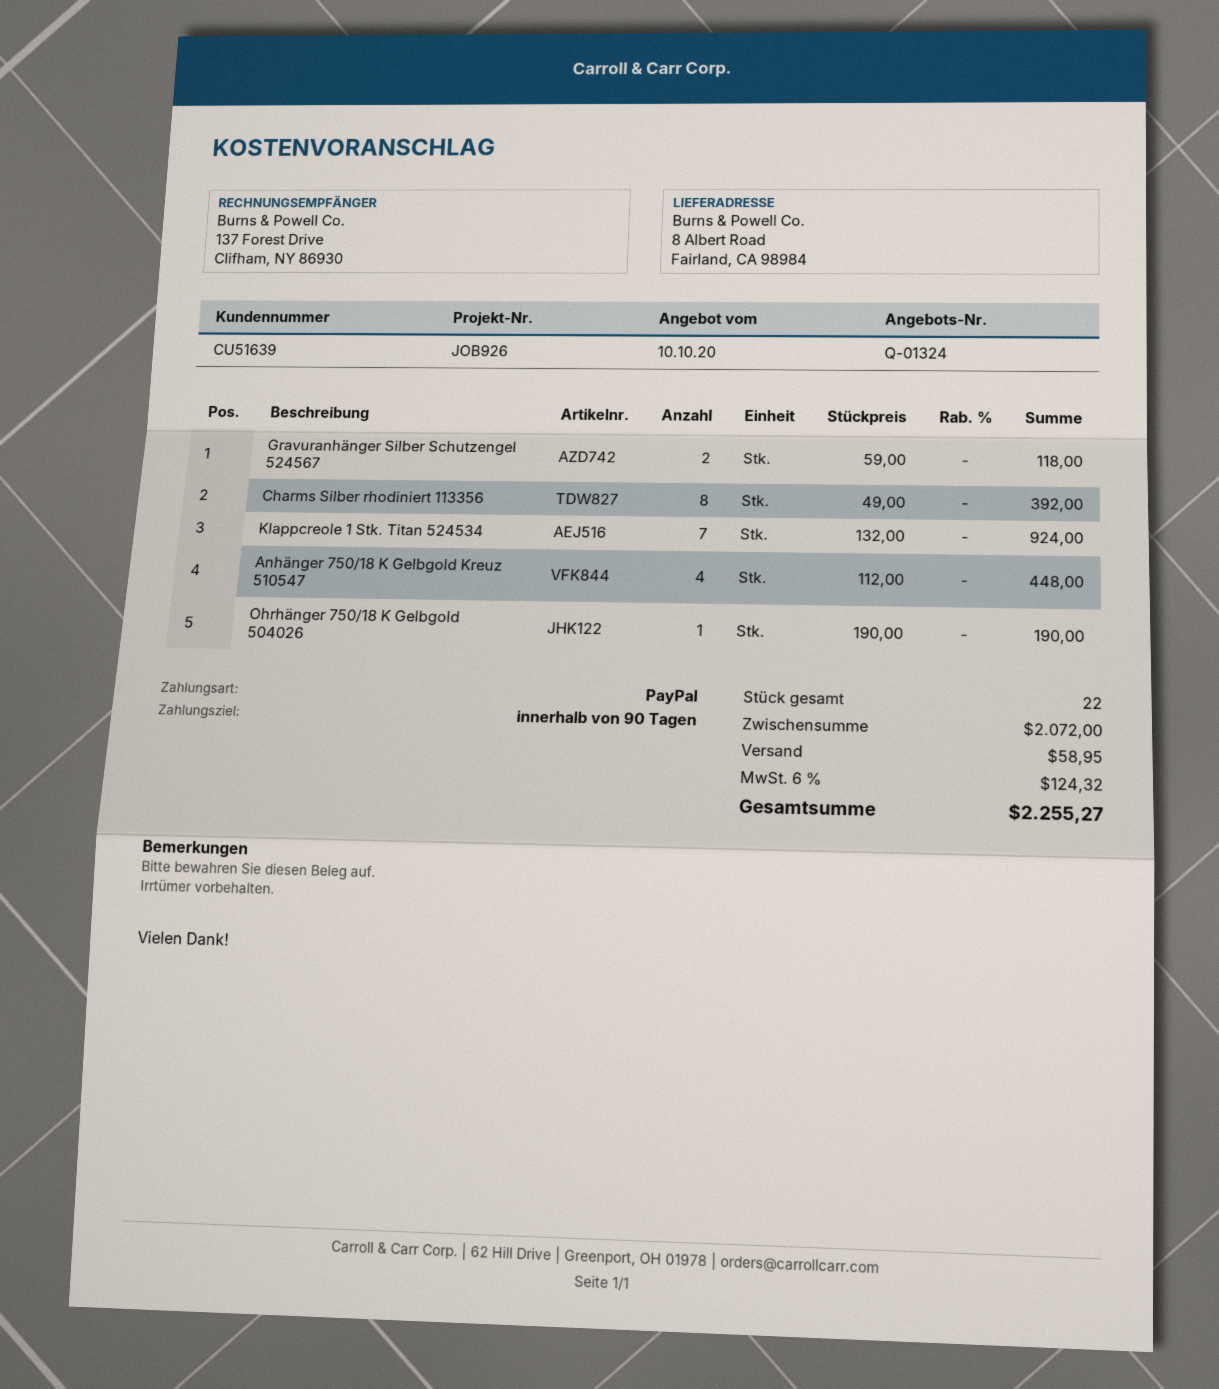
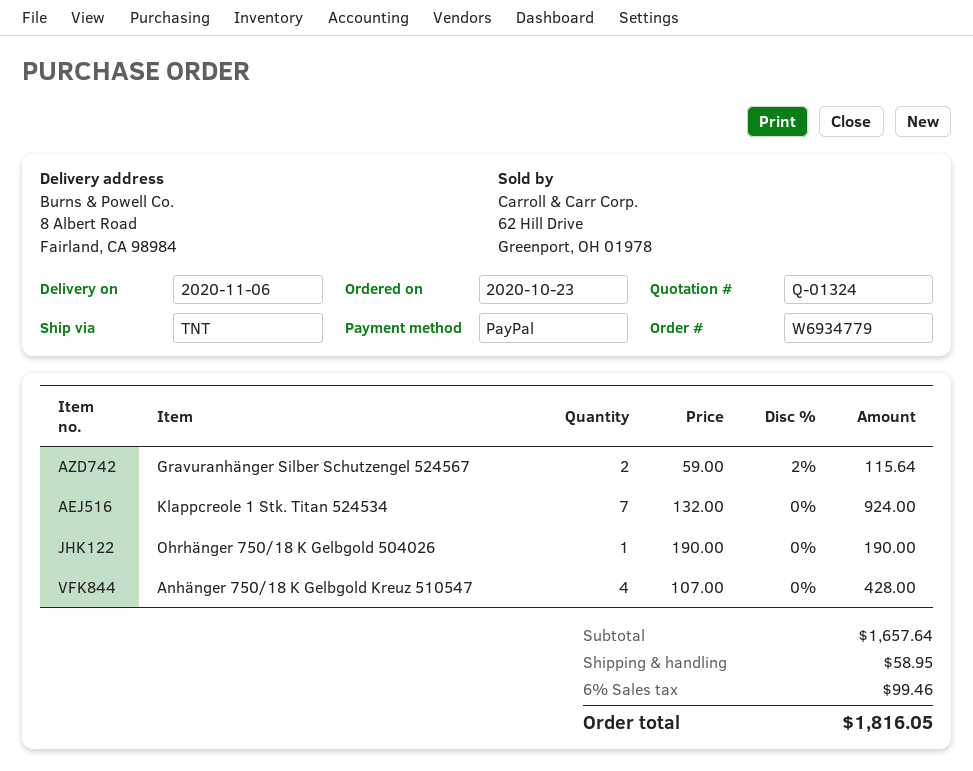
Gravuranhänger Silber Schutzengel 524567: 2 x 59.00 = 118.00 -> 2 x 59.00 - 2% = 115.64
Charms Silber rhodiniert 113356: 8 x 49.00 = 392.00 -> none
Anhänger 750/18 K Gelbgold Kreuz 510547: 4 x 112.00 = 448.00 -> 4 x 107.00 = 428.00
subtotal: 2072.00 -> 1657.64
tax: 6% = 124.32 -> 6% = 99.46
total: 2255.27 -> 1816.05

